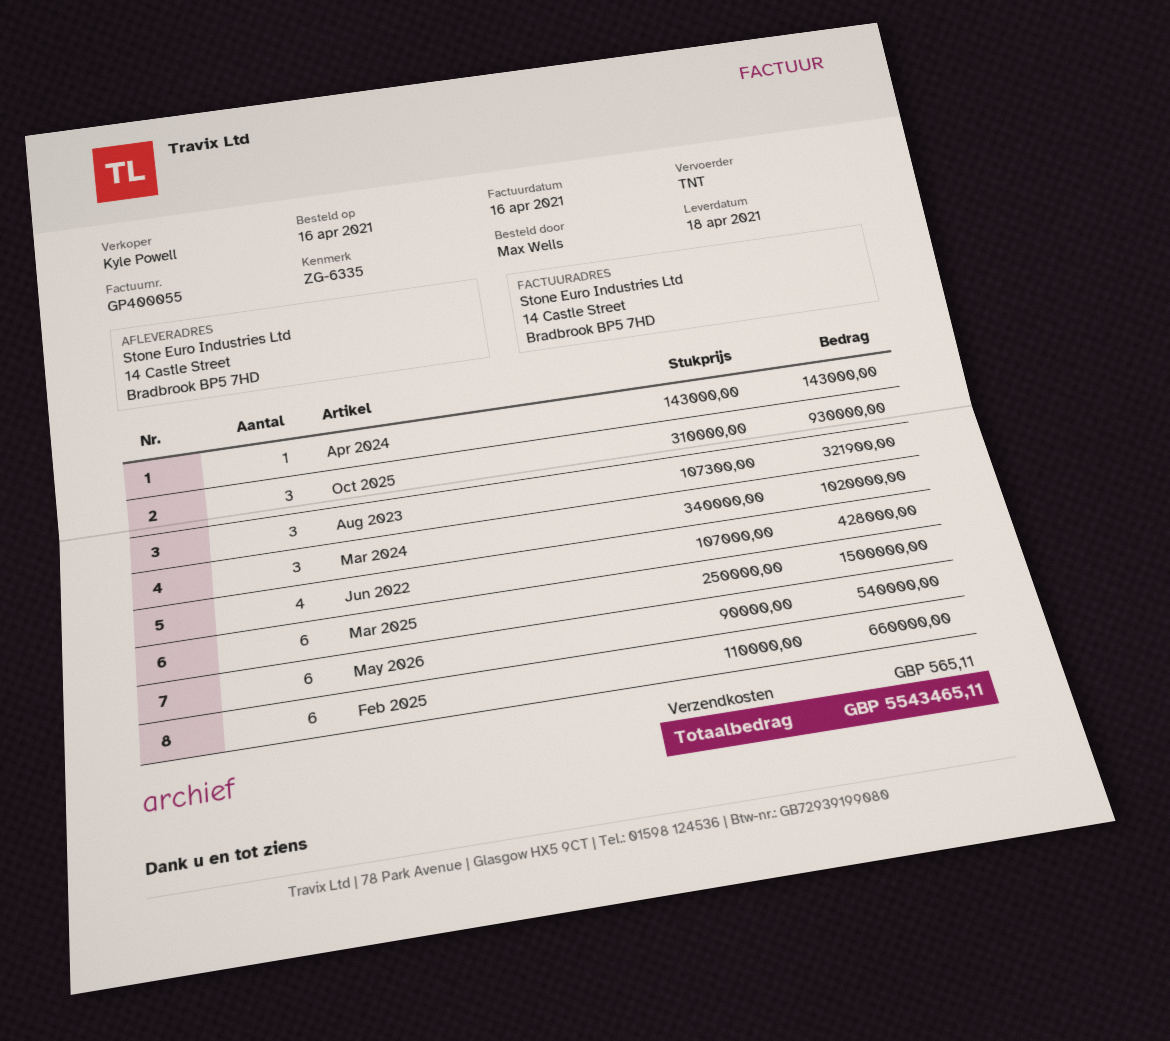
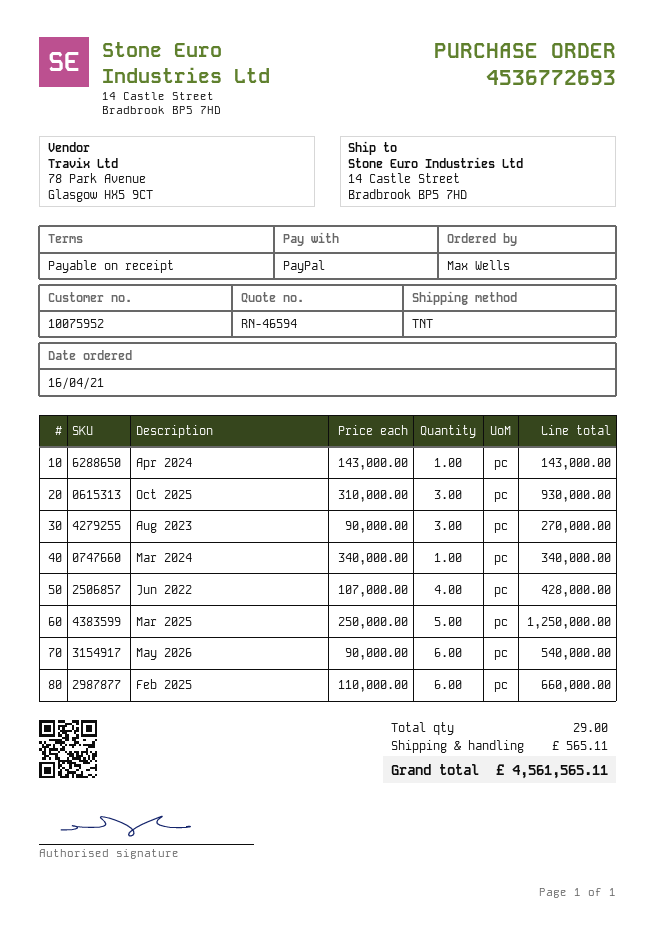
Aug 2023: 3 x 107300.00 = 321900.00 -> 3 x 90000.00 = 270000.00
Mar 2024: 3 x 340000.00 = 1020000.00 -> 1 x 340000.00 = 340000.00
Mar 2025: 6 x 250000.00 = 1500000.00 -> 5 x 250000.00 = 1250000.00
total: 5543465.11 -> 4561565.11

